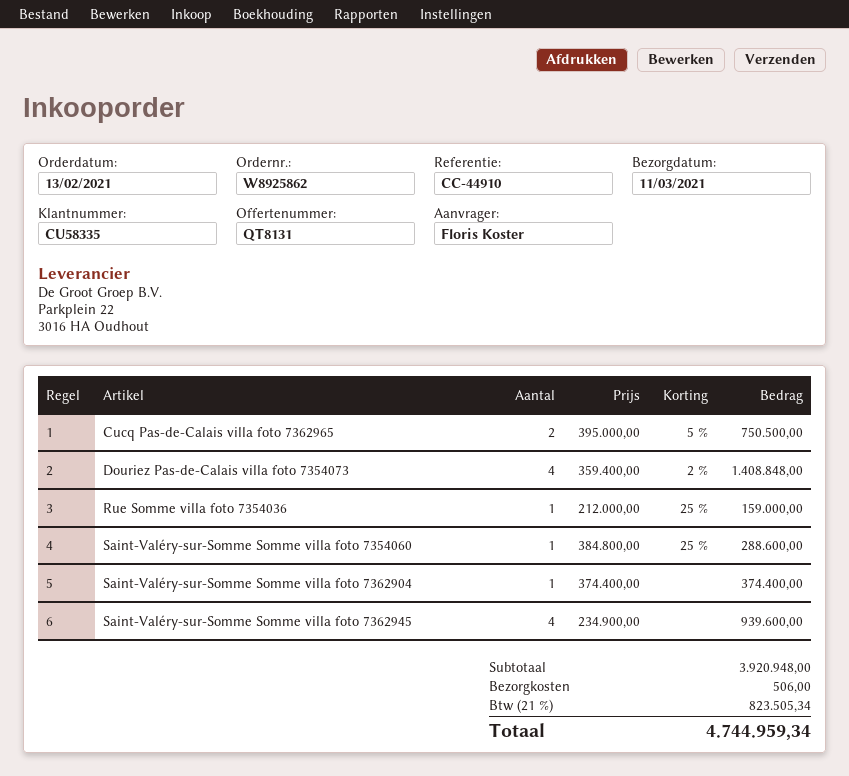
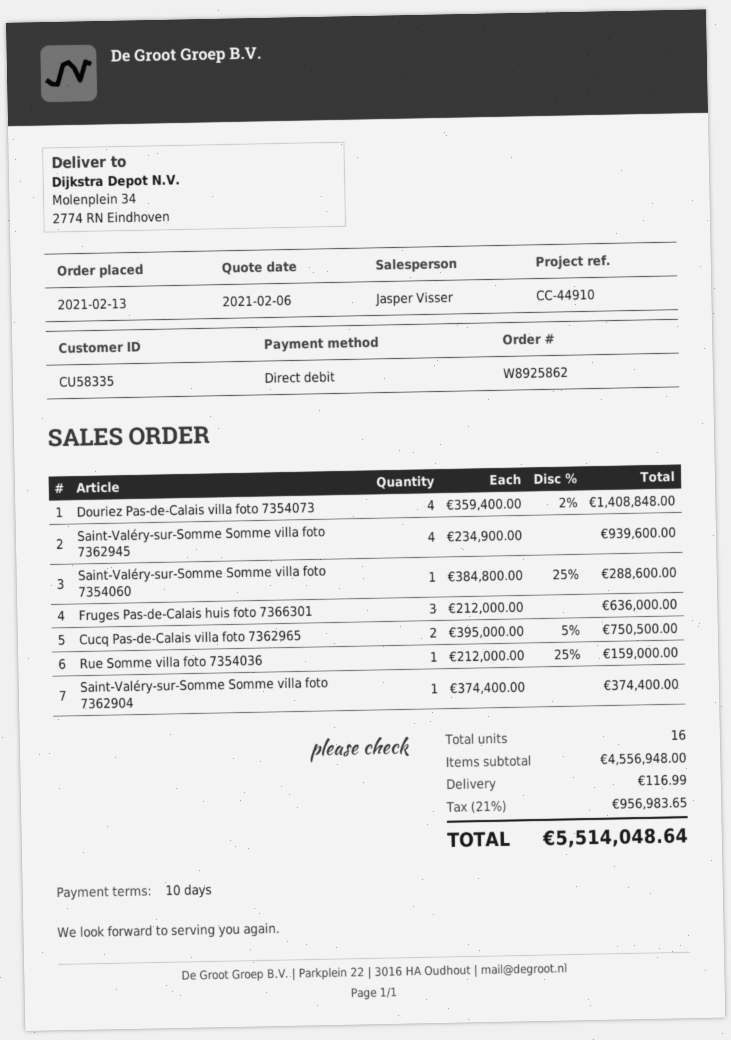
Fruges Pas-de-Calais huis foto 7366301: none -> 3 x 212000.00 = 636000.00
subtotal: 3920948.00 -> 4556948.00
shipping: 506.00 -> 116.99
tax: 21% = 823505.34 -> 21% = 956983.65
total: 4744959.34 -> 5514048.64

